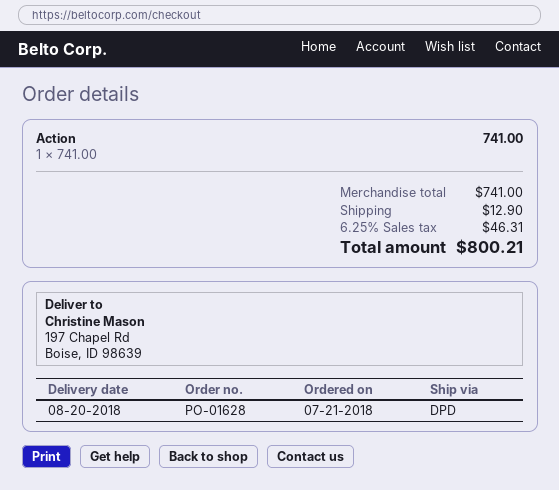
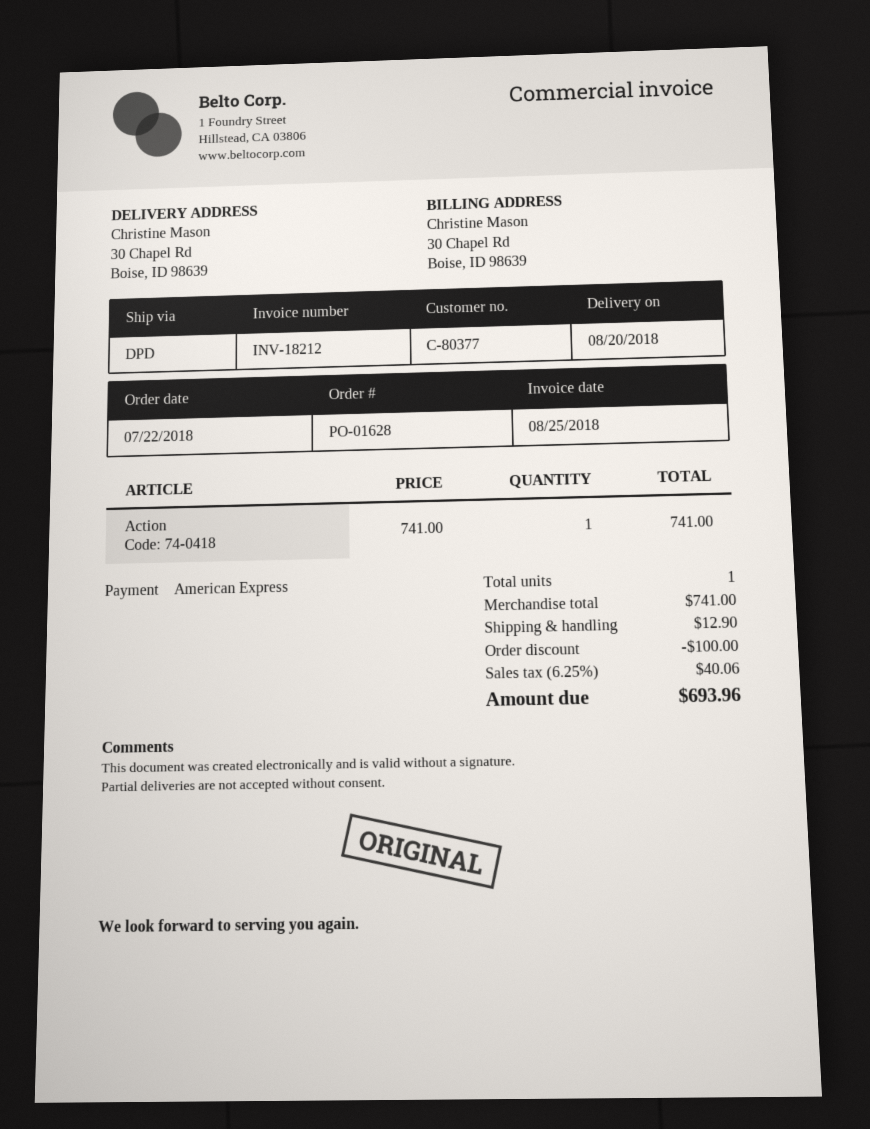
order date: 2018-07-21 -> 2018-07-22
ship to: 197 Chapel Rd, Boise, ID 98639 -> 30 Chapel Rd, Boise, ID 98639
discount: none -> 100.00
tax: 6.25% = 46.31 -> 6.25% = 40.06
total: 800.21 -> 693.96

